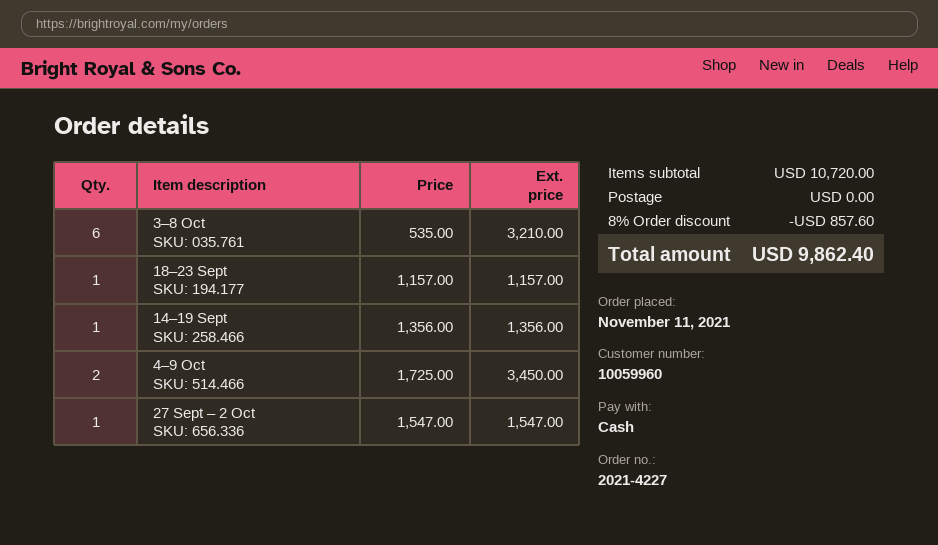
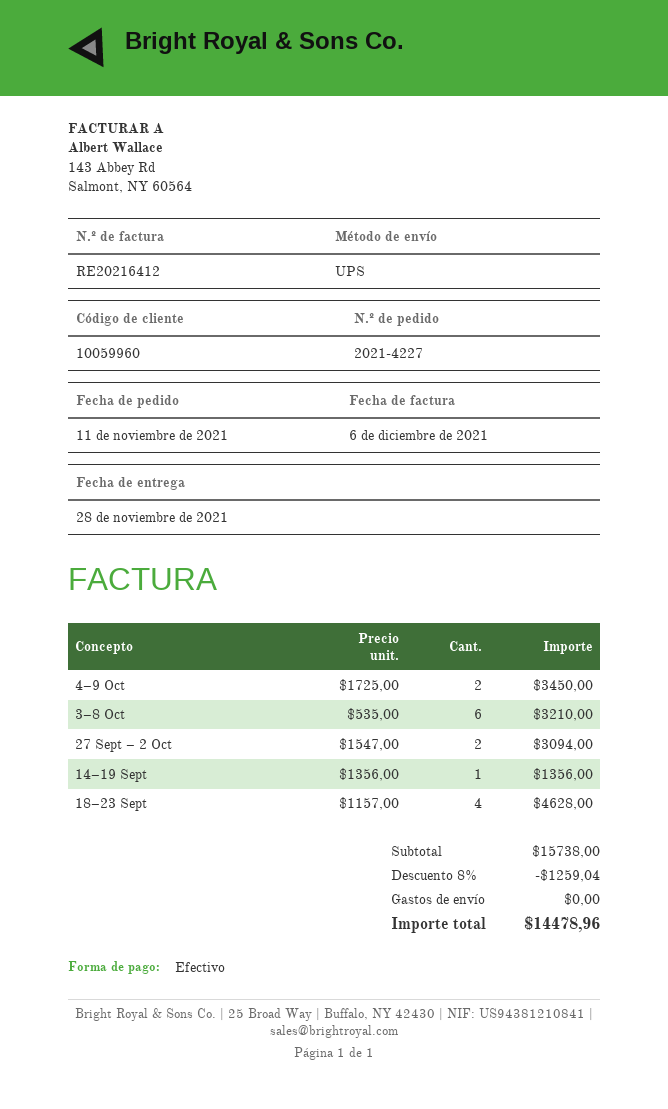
18–23 Sept: 1 x 1157.00 = 1157.00 -> 4 x 1157.00 = 4628.00
27 Sept – 2 Oct: 1 x 1547.00 = 1547.00 -> 2 x 1547.00 = 3094.00
subtotal: 10720.00 -> 15738.00
discount: 8% = 857.60 -> 8% = 1259.04
total: 9862.40 -> 14478.96

